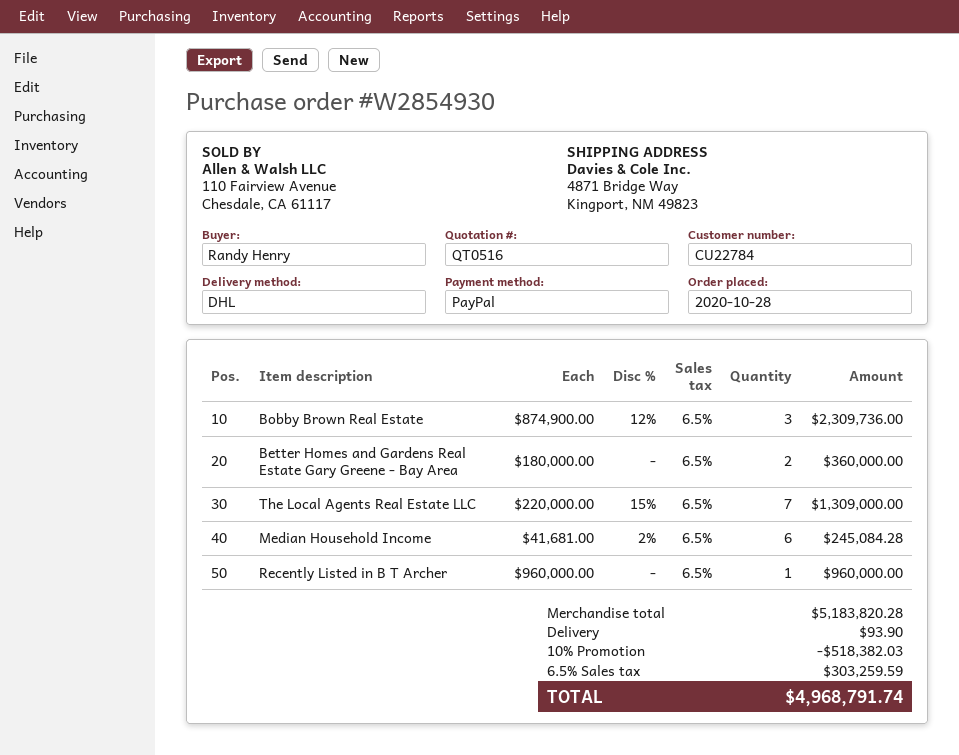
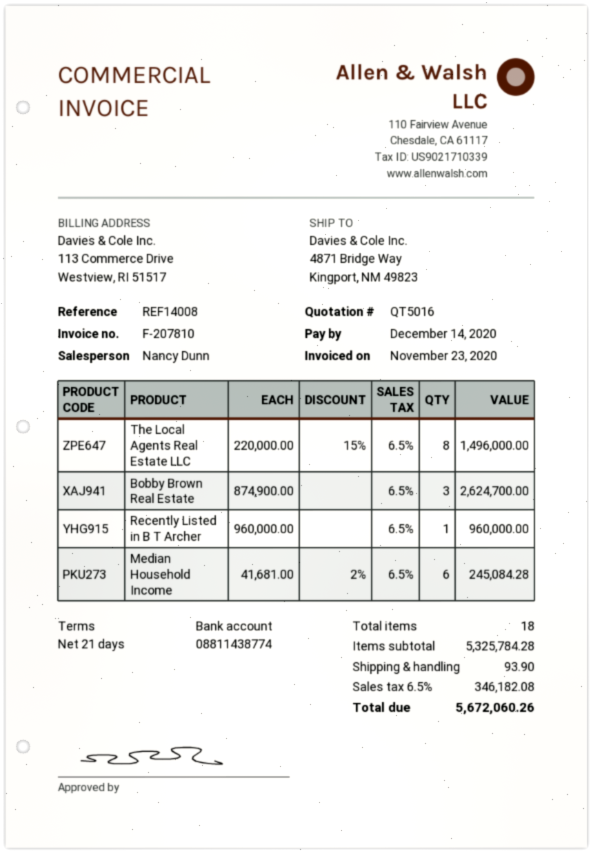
quote number: QT0516 -> QT5016
Bobby Brown Real Estate: 3 x 874900.00 - 12% = 2309736.00 -> 3 x 874900.00 = 2624700.00
Better Homes and Gardens Real Estate Gary Greene - Bay Area: 2 x 180000.00 = 360000.00 -> none
The Local Agents Real Estate LLC: 7 x 220000.00 - 15% = 1309000.00 -> 8 x 220000.00 - 15% = 1496000.00
subtotal: 5183820.28 -> 5325784.28
discount: 10% = 518382.03 -> none
tax: 6.5% = 303259.59 -> 6.5% = 346182.08
total: 4968791.74 -> 5672060.26

